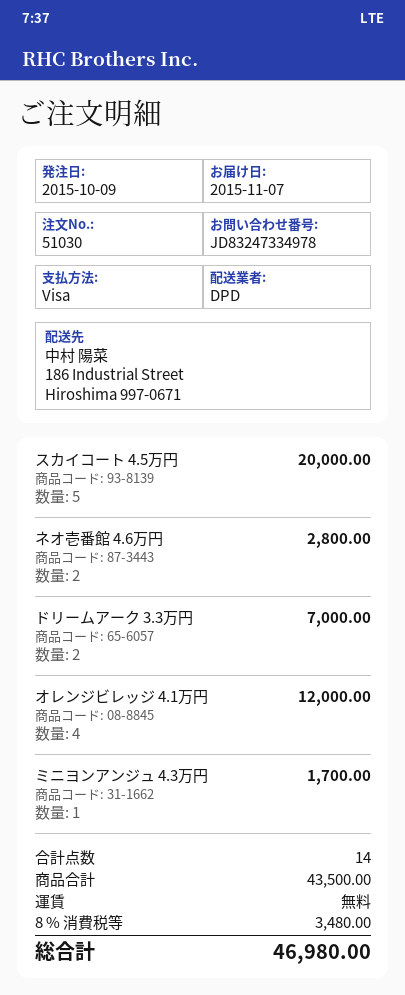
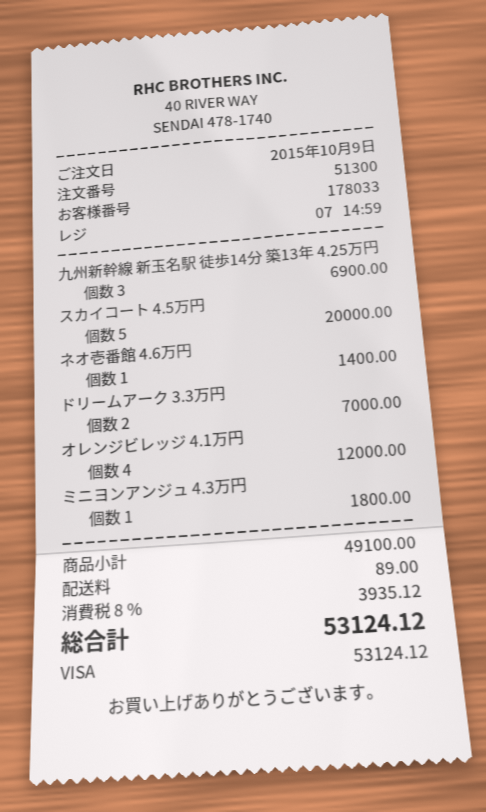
order number: 51030 -> 51300
ネオ壱番館 4.6万円: 2 for 2800.00 -> 1 for 1400.00
ミニヨンアンジュ 4.3万円: 1 for 1700.00 -> 1 for 1800.00
九州新幹線 新玉名駅 徒歩14分 築13年 4.25万円: none -> 3 for 6900.00
subtotal: 43500.00 -> 49100.00
shipping: 0.00 -> 89.00
tax: 8% = 3480.00 -> 8% = 3935.12
total: 46980.00 -> 53124.12

